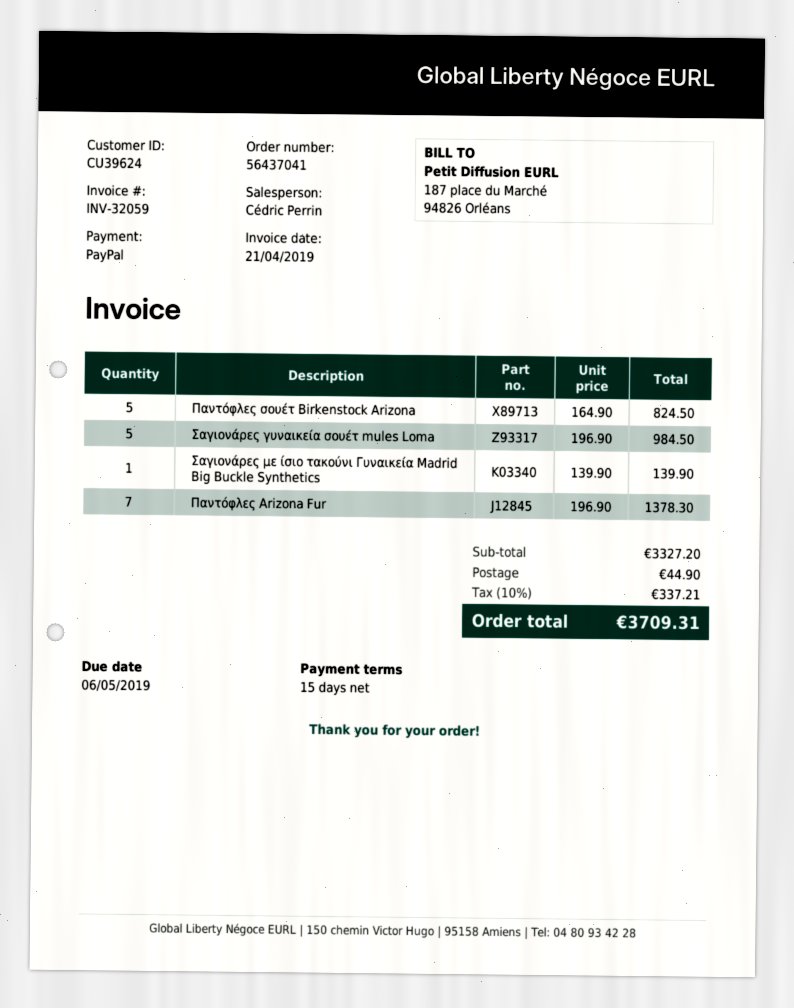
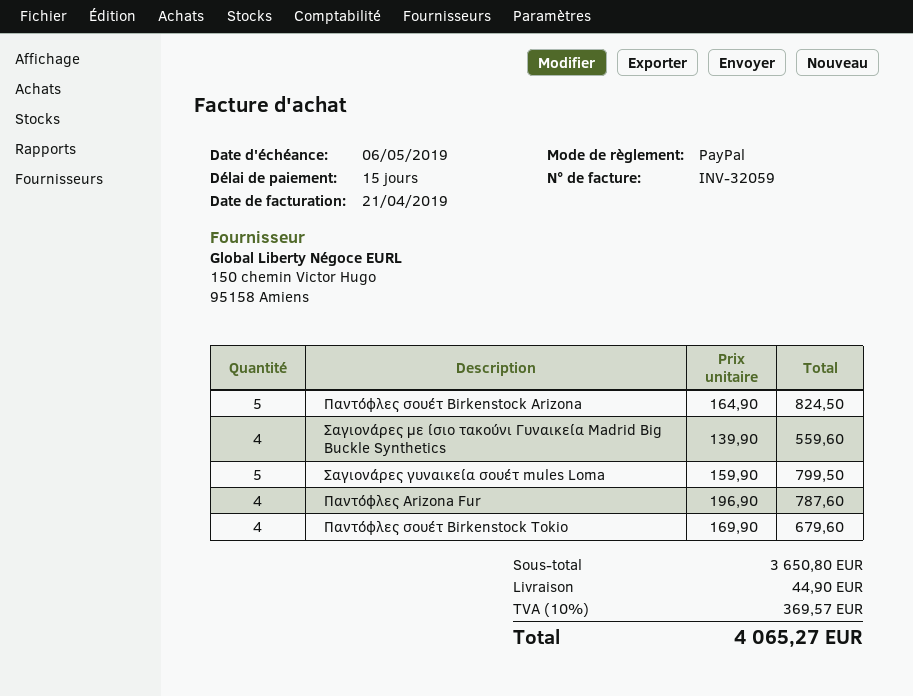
Σαγιονάρες γυναικεία σουέτ mules Loma: 5 x 196.90 = 984.50 -> 5 x 159.90 = 799.50
Σαγιονάρες με ίσιο τακούνι Γυναικεία Madrid Big Buckle Synthetics: 1 x 139.90 = 139.90 -> 4 x 139.90 = 559.60
Παντόφλες Arizona Fur: 7 x 196.90 = 1378.30 -> 4 x 196.90 = 787.60
Παντόφλες σουέτ Birkenstock Tokio: none -> 4 x 169.90 = 679.60
subtotal: 3327.20 -> 3650.80
tax: 10% = 337.21 -> 10% = 369.57
total: 3709.31 -> 4065.27

